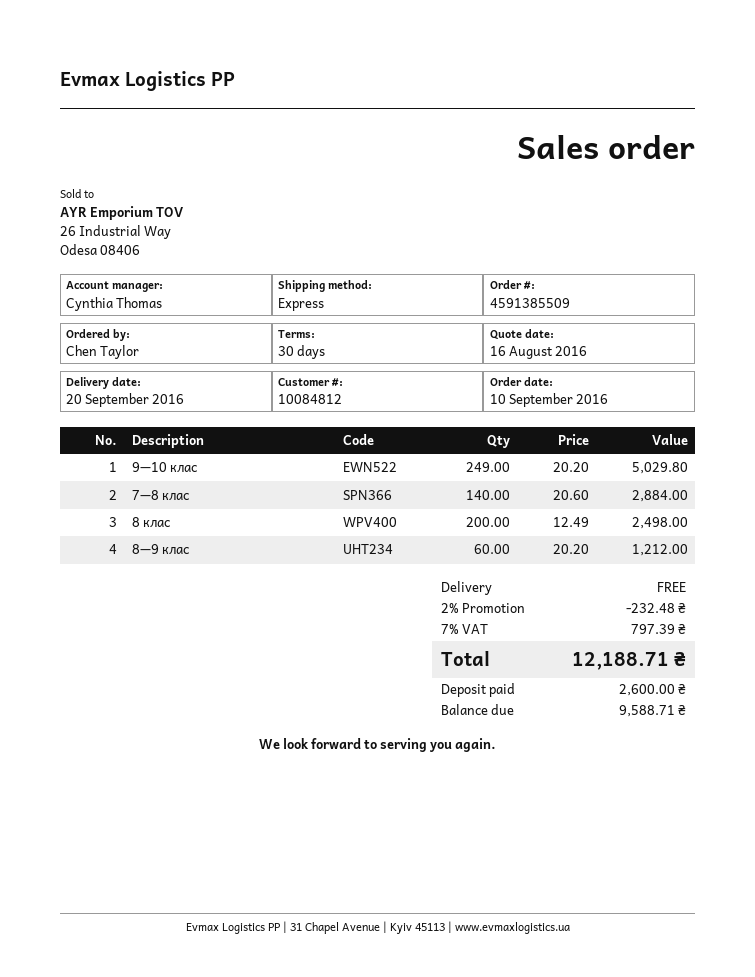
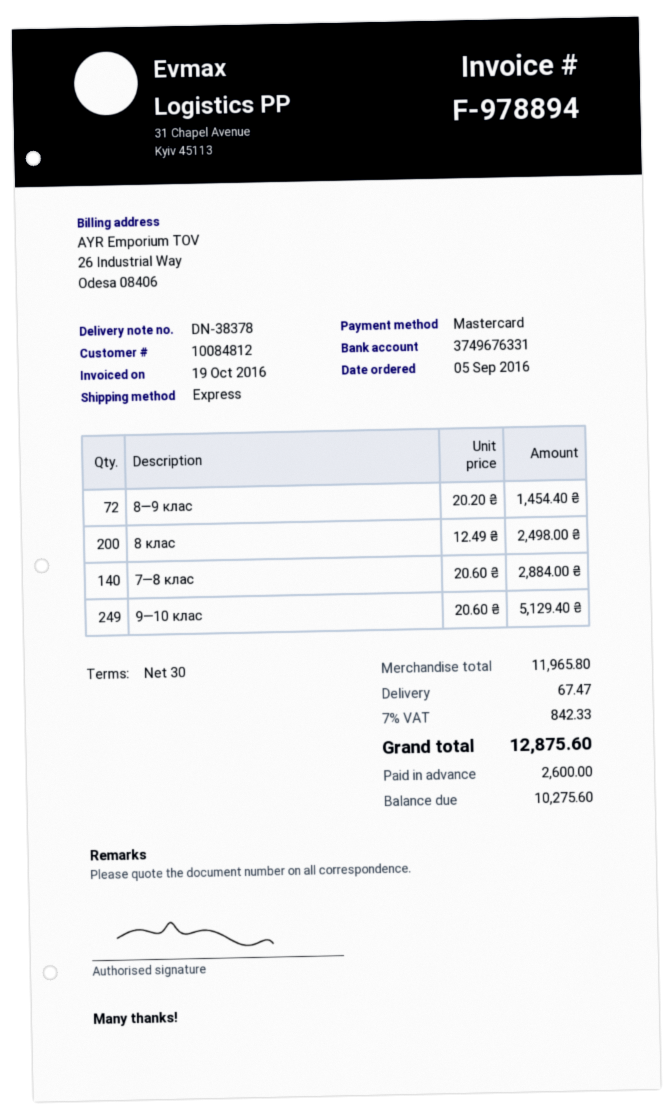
order date: 2016-09-10 -> 2016-09-05
9—10 клас: 249 x 20.20 = 5029.80 -> 249 x 20.60 = 5129.40
8—9 клас: 60 x 20.20 = 1212.00 -> 72 x 20.20 = 1454.40
discount: 2% = 232.48 -> none
shipping: 0.00 -> 67.47
tax: 7% = 797.39 -> 7% = 842.33
total: 12188.71 -> 12875.60
balance: 9588.71 -> 10275.60

